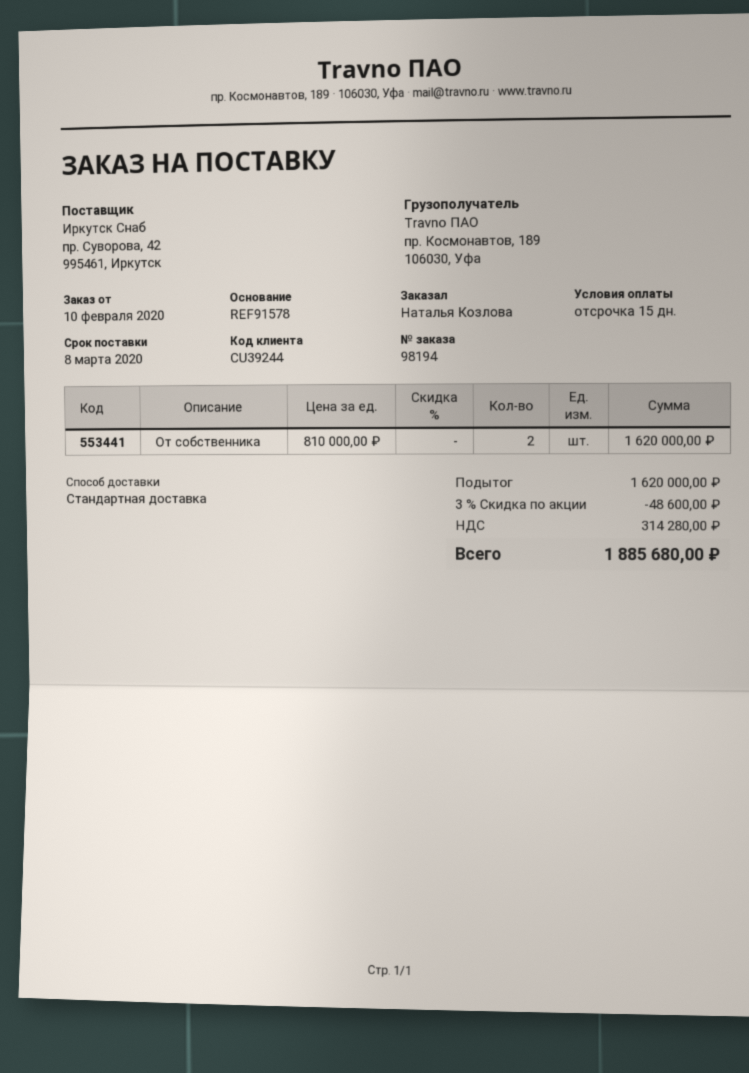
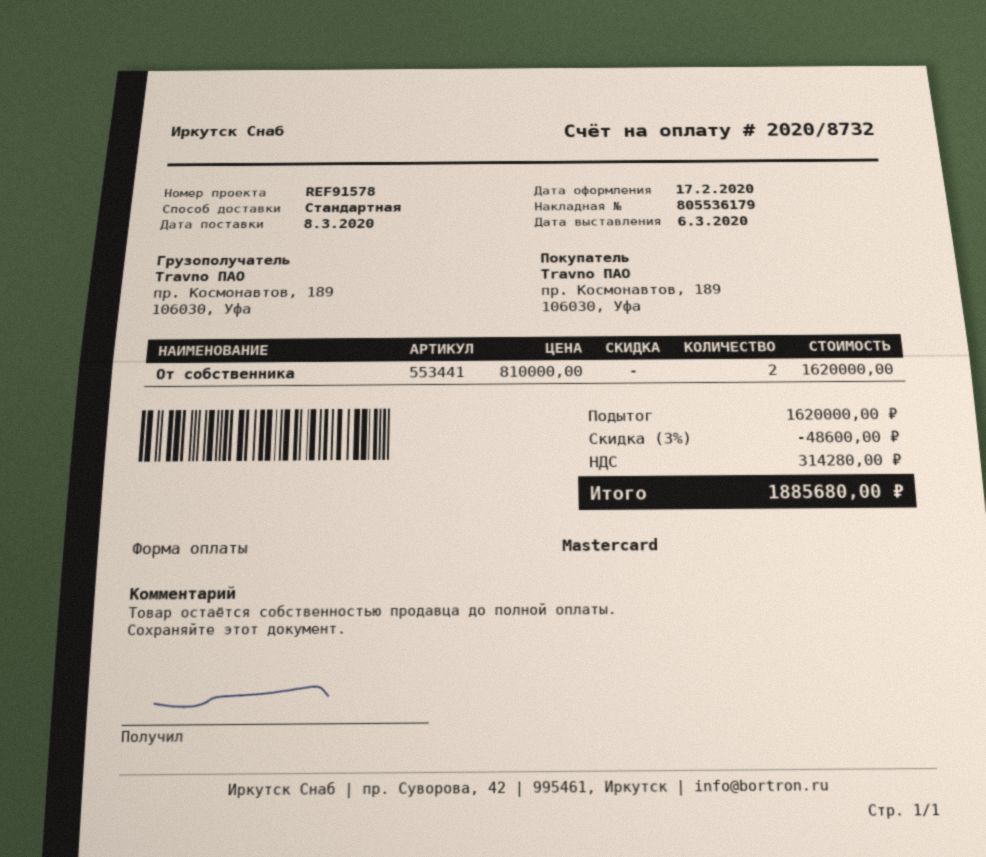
order date: 2020-02-10 -> 2020-02-17

